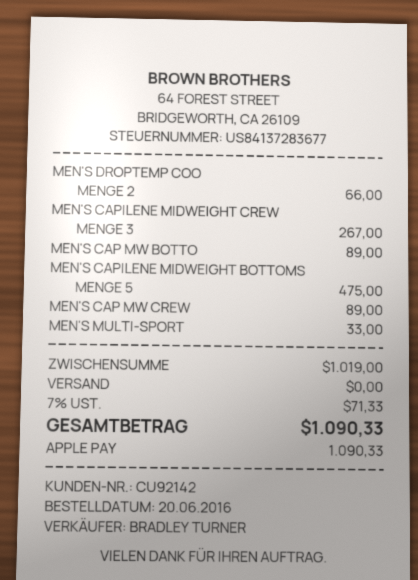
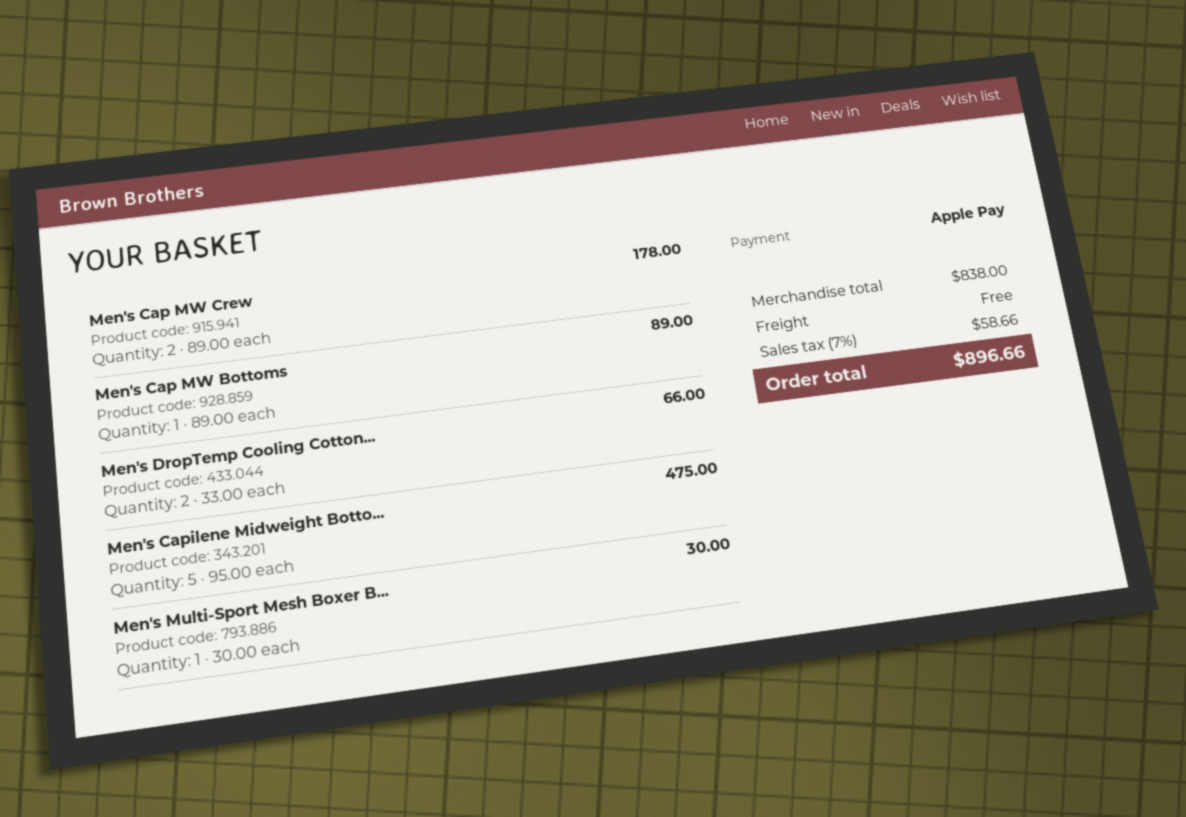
MEN'S CAPILENE MIDWEIGHT CREW: 3 for 267.00 -> none
MEN'S CAP MW CREW: 1 for 89.00 -> 2 for 178.00
MEN'S MULTI-SPORT: 1 for 33.00 -> 1 for 30.00
subtotal: 1019.00 -> 838.00
tax: 7% = 71.33 -> 7% = 58.66
total: 1090.33 -> 896.66

